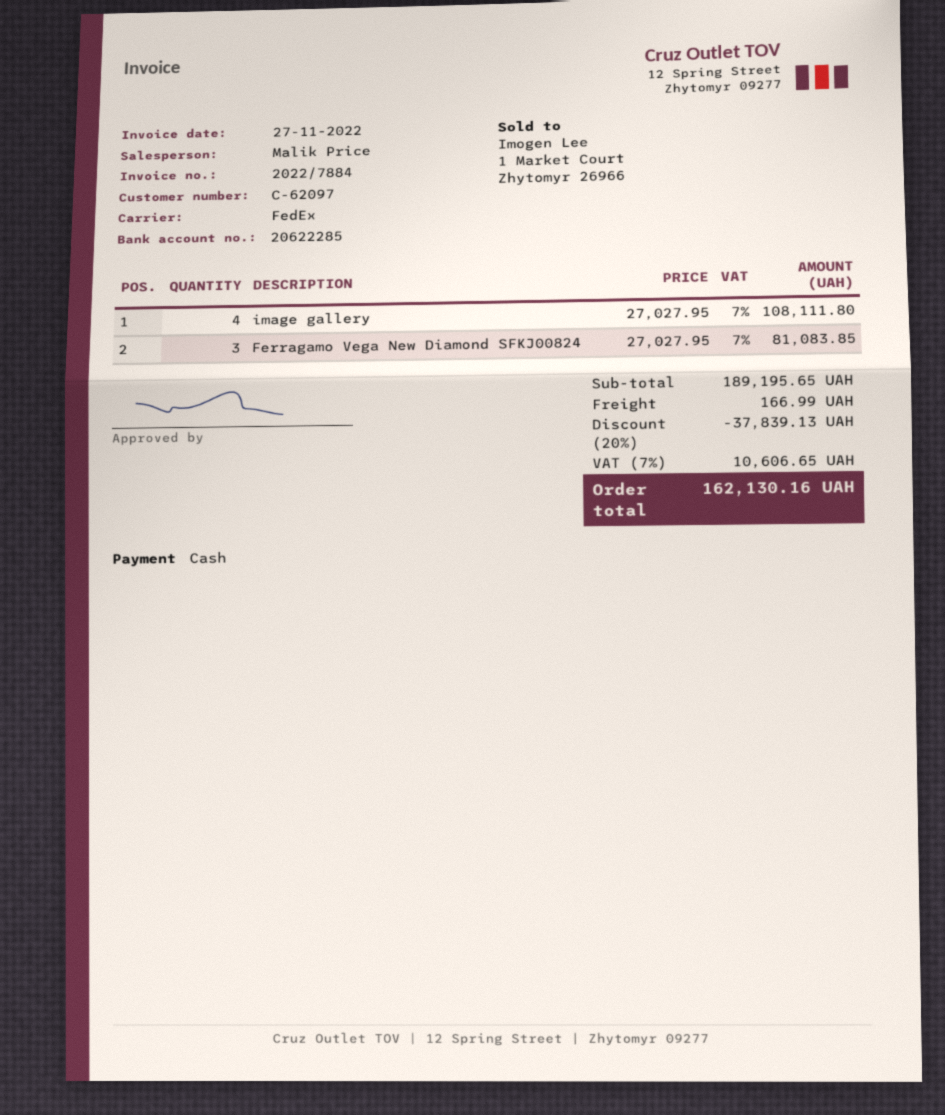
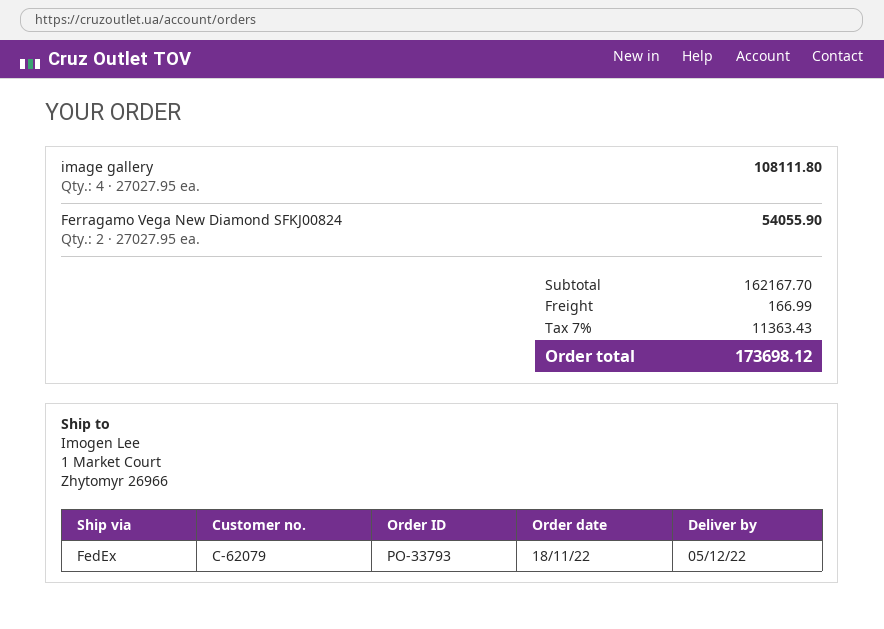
customer number: C-62097 -> C-62079
Ferragamo Vega New Diamond SFKJ00824: 3 x 27027.95 = 81083.85 -> 2 x 27027.95 = 54055.90
subtotal: 189195.65 -> 162167.70
discount: 20% = 37839.13 -> none
tax: 7% = 10606.65 -> 7% = 11363.43
total: 162130.16 -> 173698.12

